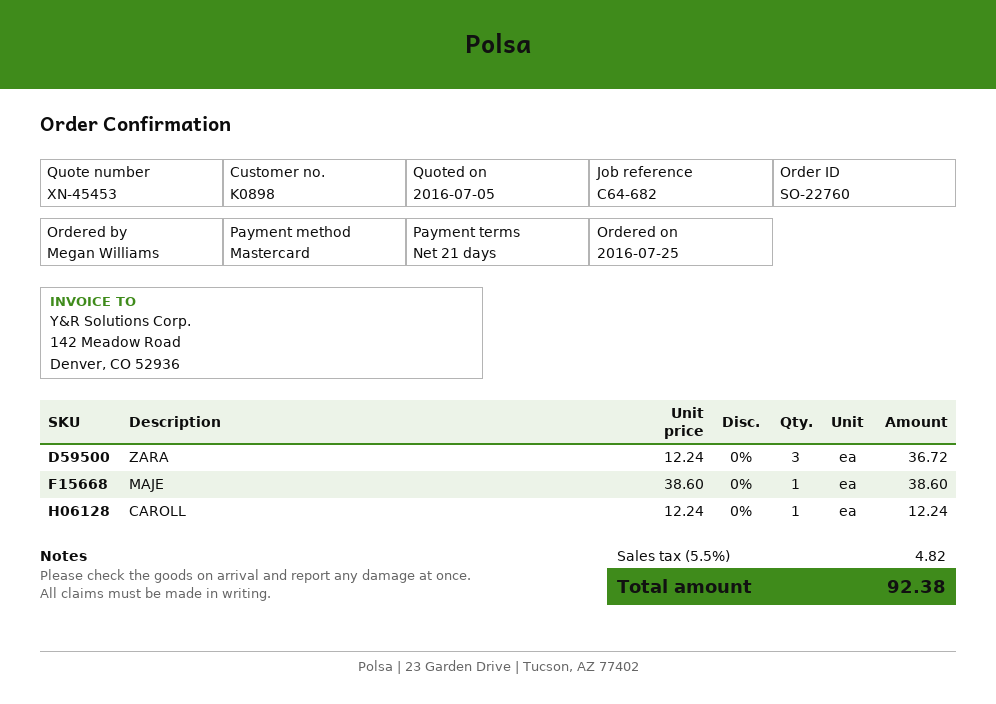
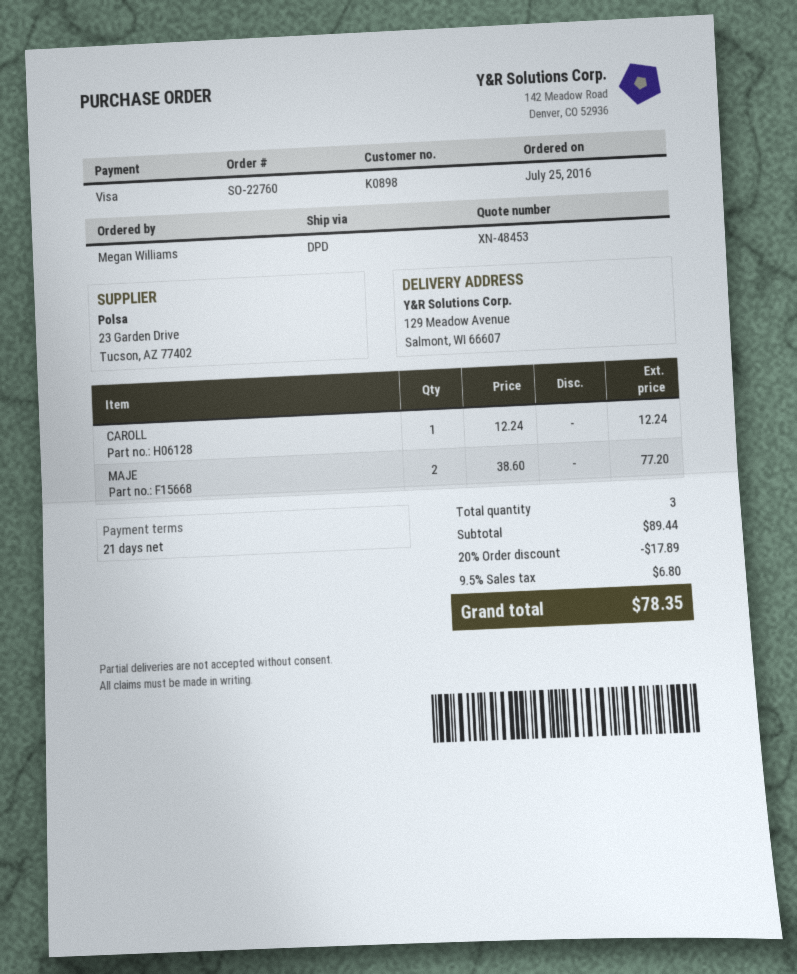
quote number: XN-45453 -> XN-48453
payment method: Mastercard -> Visa
ZARA: 3 x 12.24 = 36.72 -> none
MAJE: 1 x 38.60 = 38.60 -> 2 x 38.60 = 77.20
discount: none -> 20% = 17.89
tax: 5.5% = 4.82 -> 9.5% = 6.80
total: 92.38 -> 78.35

